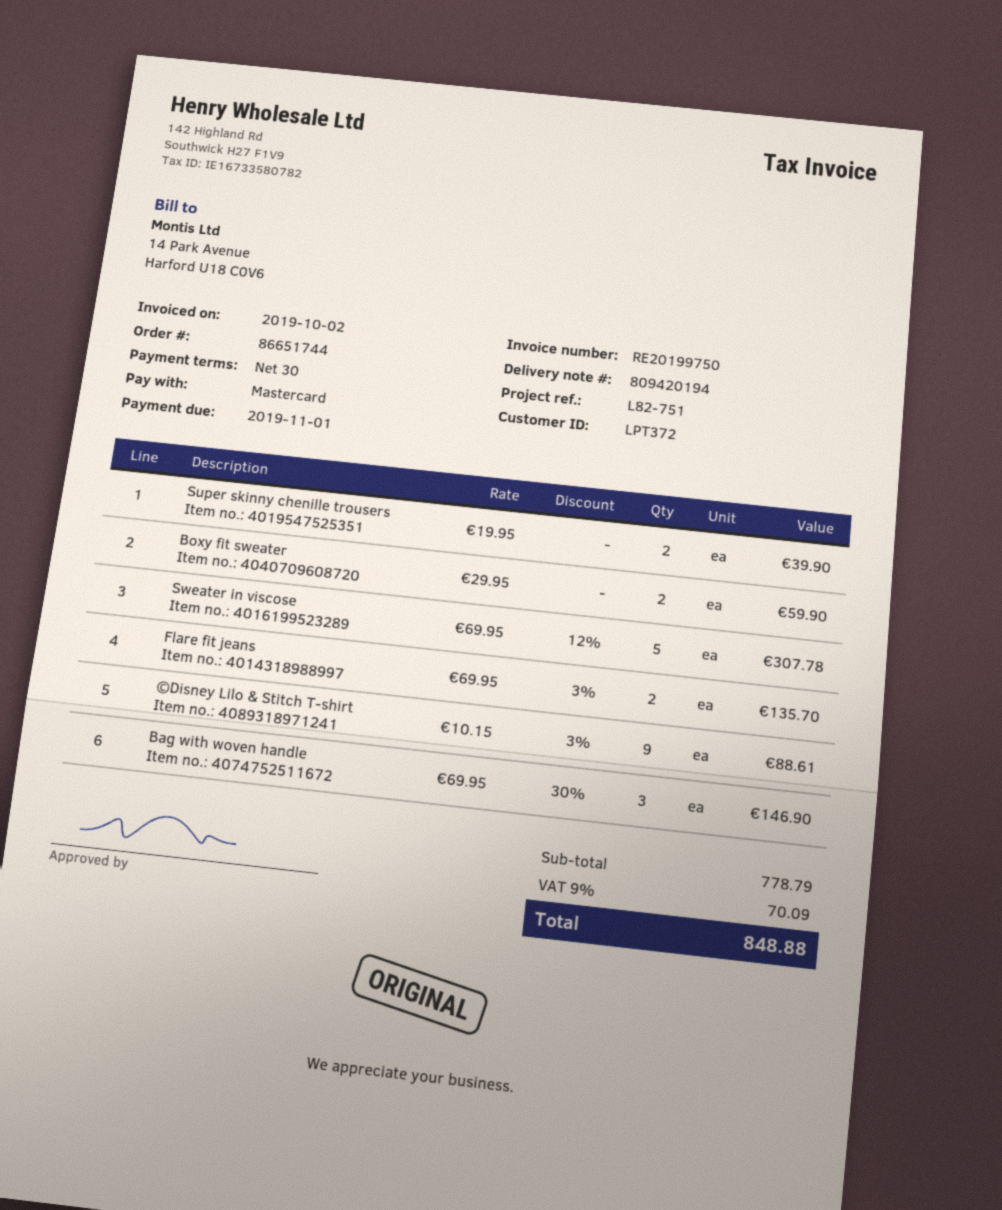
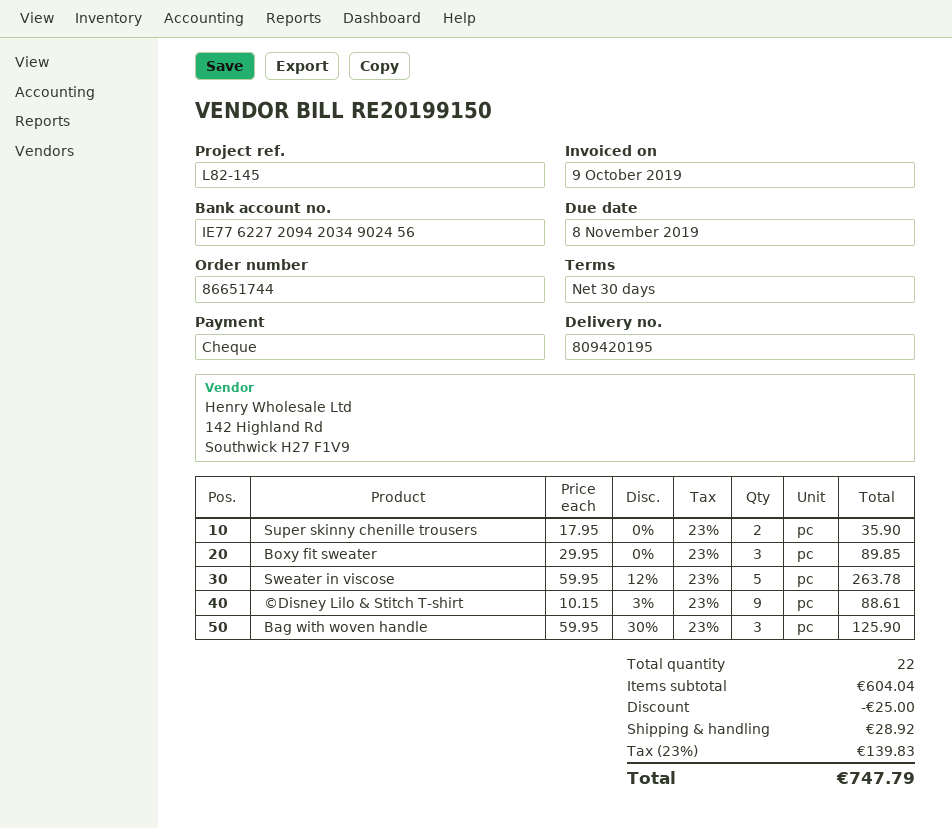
delivery note number: 809420194 -> 809420195
invoice number: RE20199750 -> RE20199150
invoice date: 2019-10-02 -> 2019-10-09
due date: 2019-11-01 -> 2019-11-08
reference: L82-751 -> L82-145
payment method: Mastercard -> cheque
Super skinny chenille trousers: 2 x 19.95 = 39.90 -> 2 x 17.95 = 35.90
Boxy fit sweater: 2 x 29.95 = 59.90 -> 3 x 29.95 = 89.85
Sweater in viscose: 5 x 69.95 - 12% = 307.78 -> 5 x 59.95 - 12% = 263.78
Flare fit jeans: 2 x 69.95 - 3% = 135.70 -> none
Bag with woven handle: 3 x 69.95 - 30% = 146.90 -> 3 x 59.95 - 30% = 125.90
subtotal: 778.79 -> 604.04
discount: none -> 25.00
shipping: none -> 28.92
tax: 9% = 70.09 -> 23% = 139.83
total: 848.88 -> 747.79

